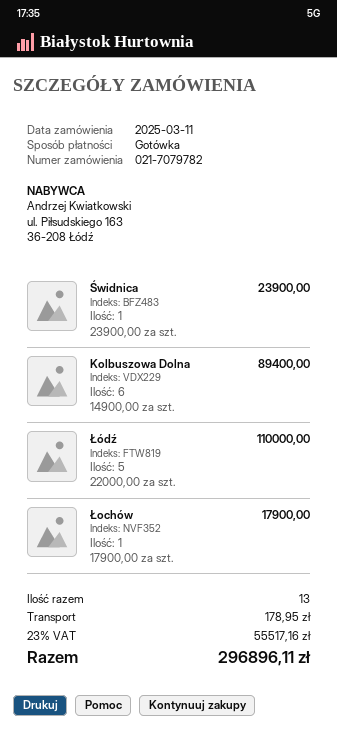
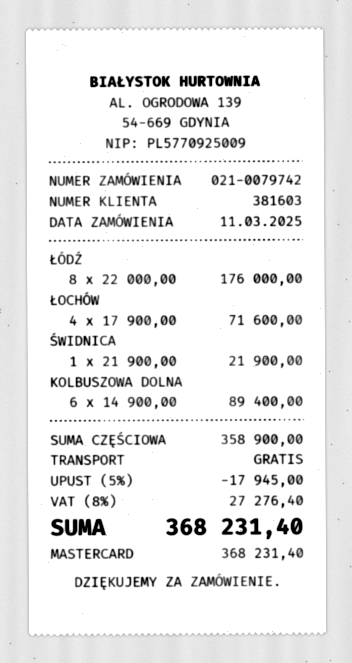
order number: 021-7079782 -> 021-0079742
payment method: cash -> Mastercard
Świdnica: 1 x 23900.00 = 23900.00 -> 1 x 21900.00 = 21900.00
Łódź: 5 x 22000.00 = 110000.00 -> 8 x 22000.00 = 176000.00
Łochów: 1 x 17900.00 = 17900.00 -> 4 x 17900.00 = 71600.00
discount: none -> 5% = 17945.00
shipping: 178.95 -> 0.00
tax: 23% = 55517.16 -> 8% = 27276.40
total: 296896.11 -> 368231.40

